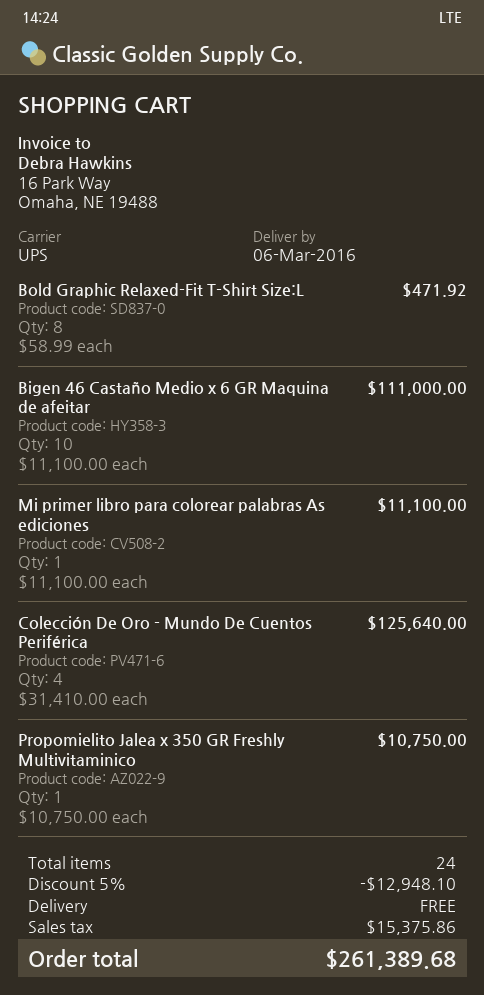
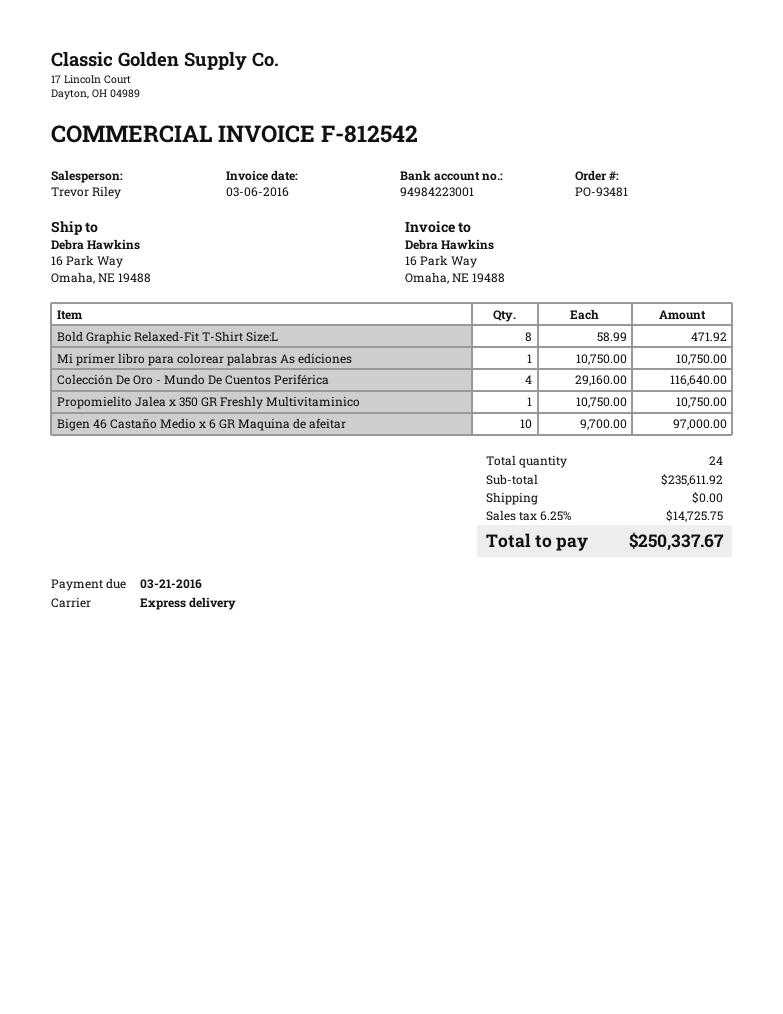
shipping method: UPS -> express
Bigen 46 Castaño Medio x 6 GR Maquina de afeitar: 10 x 11100.00 = 111000.00 -> 10 x 9700.00 = 97000.00
Mi primer libro para colorear palabras As ediciones: 1 x 11100.00 = 11100.00 -> 1 x 10750.00 = 10750.00
Colección De Oro - Mundo De Cuentos Periférica: 4 x 31410.00 = 125640.00 -> 4 x 29160.00 = 116640.00
discount: 5% = 12948.10 -> none
tax: 15375.86 -> 14725.75
total: 261389.68 -> 250337.67

